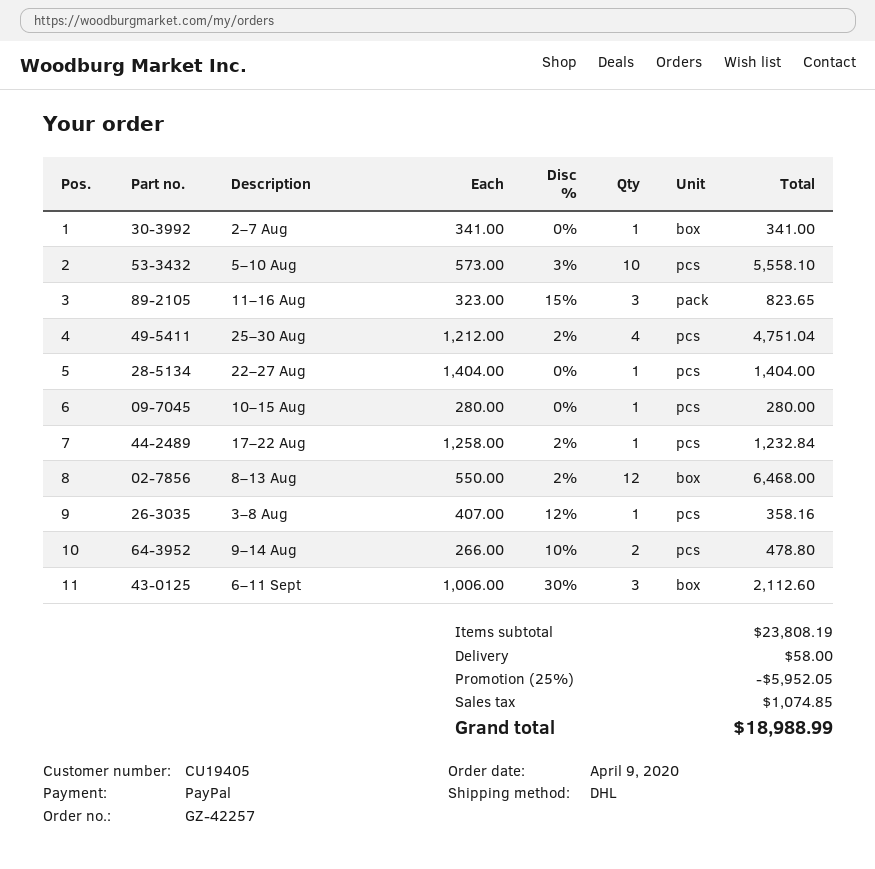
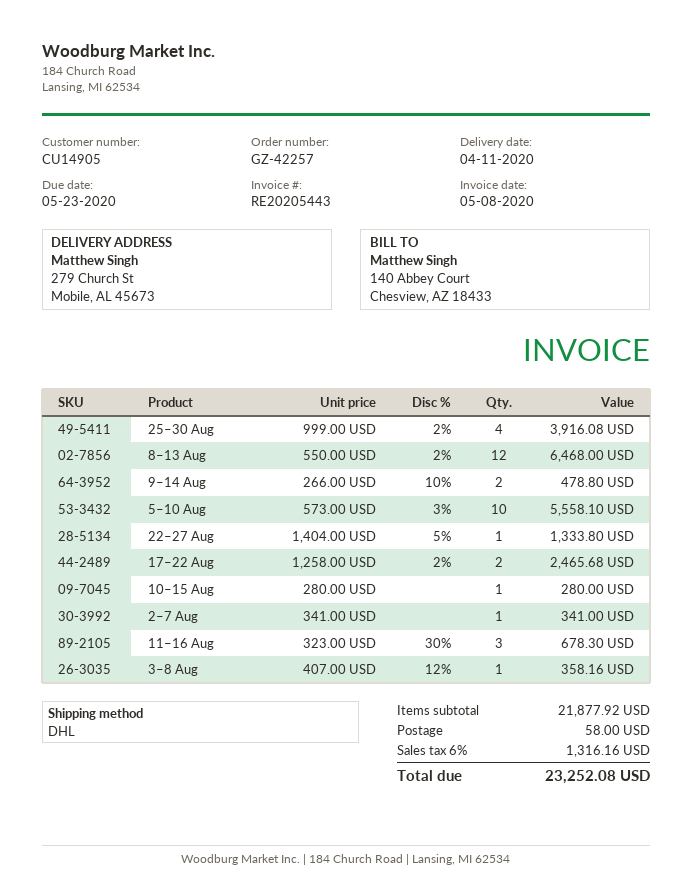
customer number: CU19405 -> CU14905
11–16 Aug: 3 x 323.00 - 15% = 823.65 -> 3 x 323.00 - 30% = 678.30
25–30 Aug: 4 x 1212.00 - 2% = 4751.04 -> 4 x 999.00 - 2% = 3916.08
22–27 Aug: 1 x 1404.00 = 1404.00 -> 1 x 1404.00 - 5% = 1333.80
17–22 Aug: 1 x 1258.00 - 2% = 1232.84 -> 2 x 1258.00 - 2% = 2465.68
6–11 Sept: 3 x 1006.00 - 30% = 2112.60 -> none
subtotal: 23808.19 -> 21877.92
discount: 25% = 5952.05 -> none
tax: 1074.85 -> 1316.16
total: 18988.99 -> 23252.08

